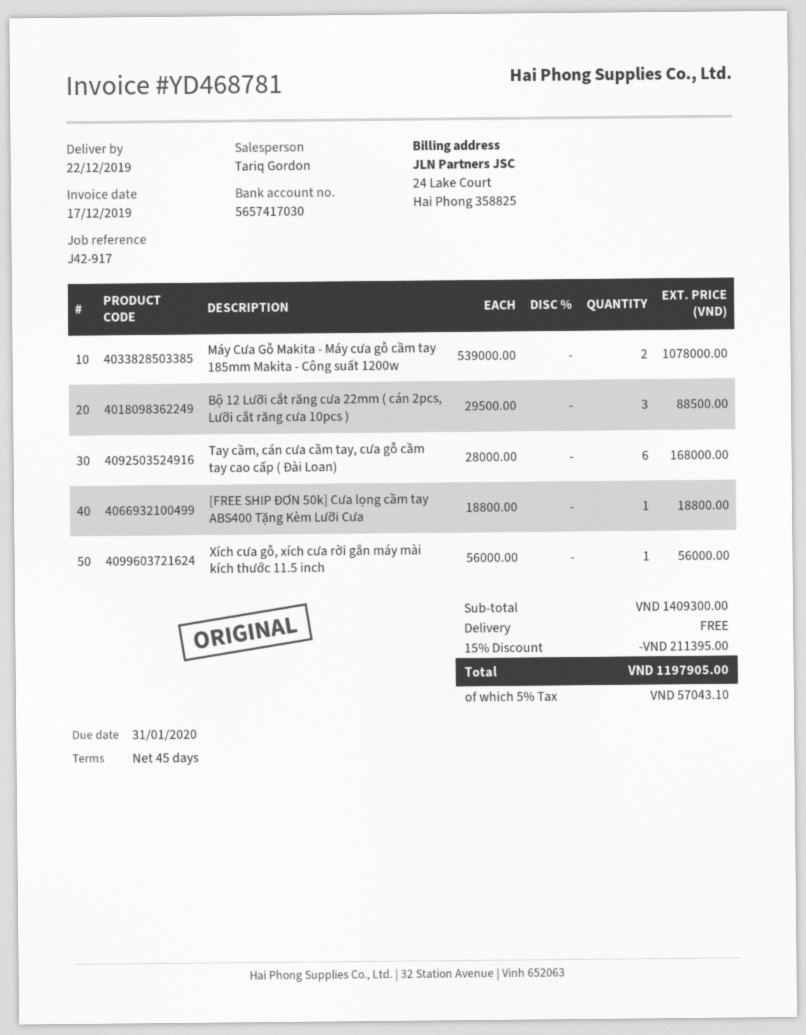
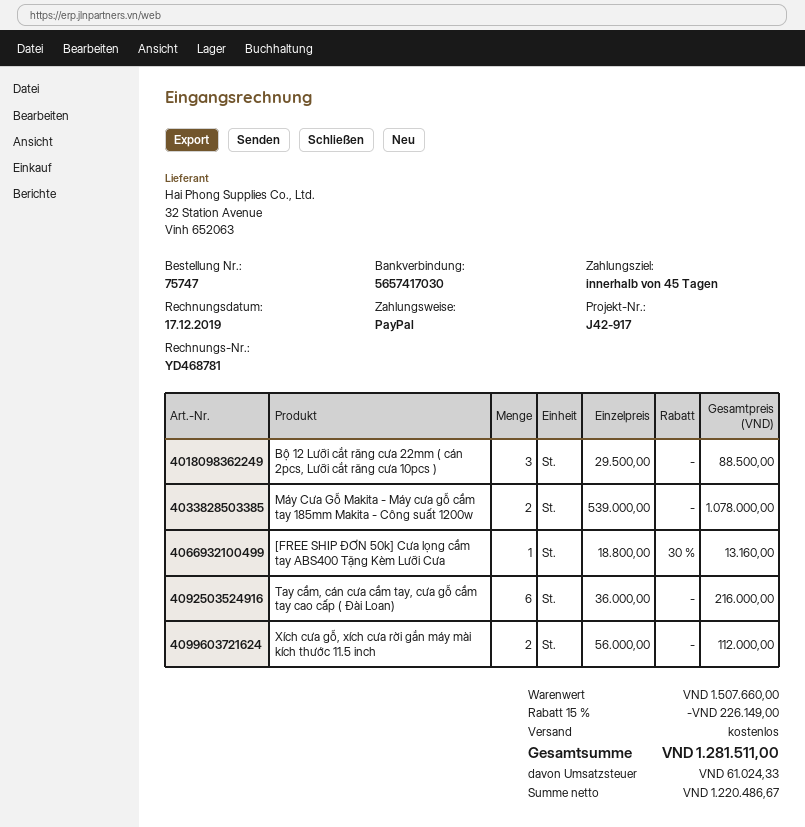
Tay cầm, cán cưa cầm tay, cưa gỗ cầm tay cao cấp ( Đài Loan): 6 x 28000.00 = 168000.00 -> 6 x 36000.00 = 216000.00
[FREE SHIP ĐƠN 50k] Cưa lọng cầm tay ABS400 Tặng Kèm Lưỡi Cưa: 1 x 18800.00 = 18800.00 -> 1 x 18800.00 - 30% = 13160.00
Xích cưa gỗ, xích cưa rời gắn máy mài kích thước 11.5 inch: 1 x 56000.00 = 56000.00 -> 2 x 56000.00 = 112000.00
subtotal: 1409300.00 -> 1507660.00
discount: 15% = 211395.00 -> 15% = 226149.00
tax: 57043.10 -> 61024.33
total: 1197905.00 -> 1281511.00

